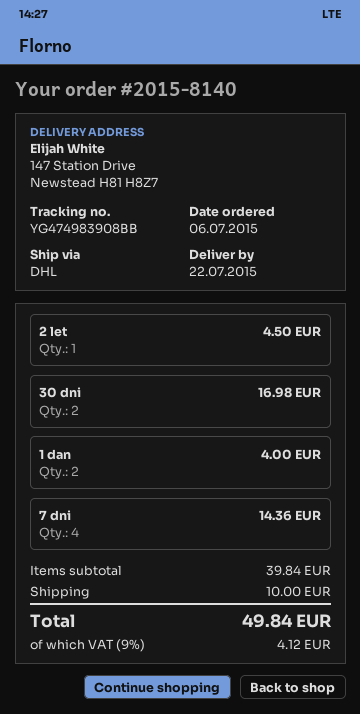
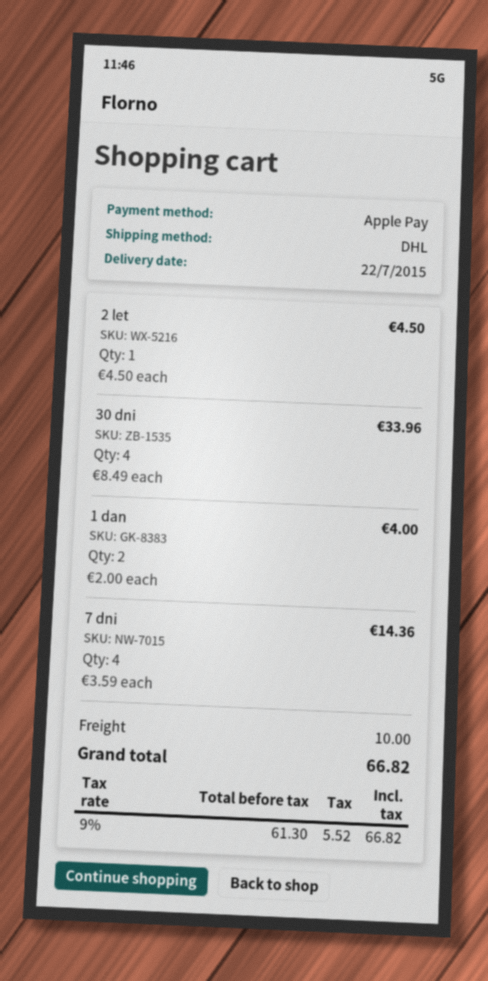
30 dni: 2 for 16.98 -> 4 for 33.96
tax: 9% = 4.12 -> 9% = 5.52
total: 49.84 -> 66.82

